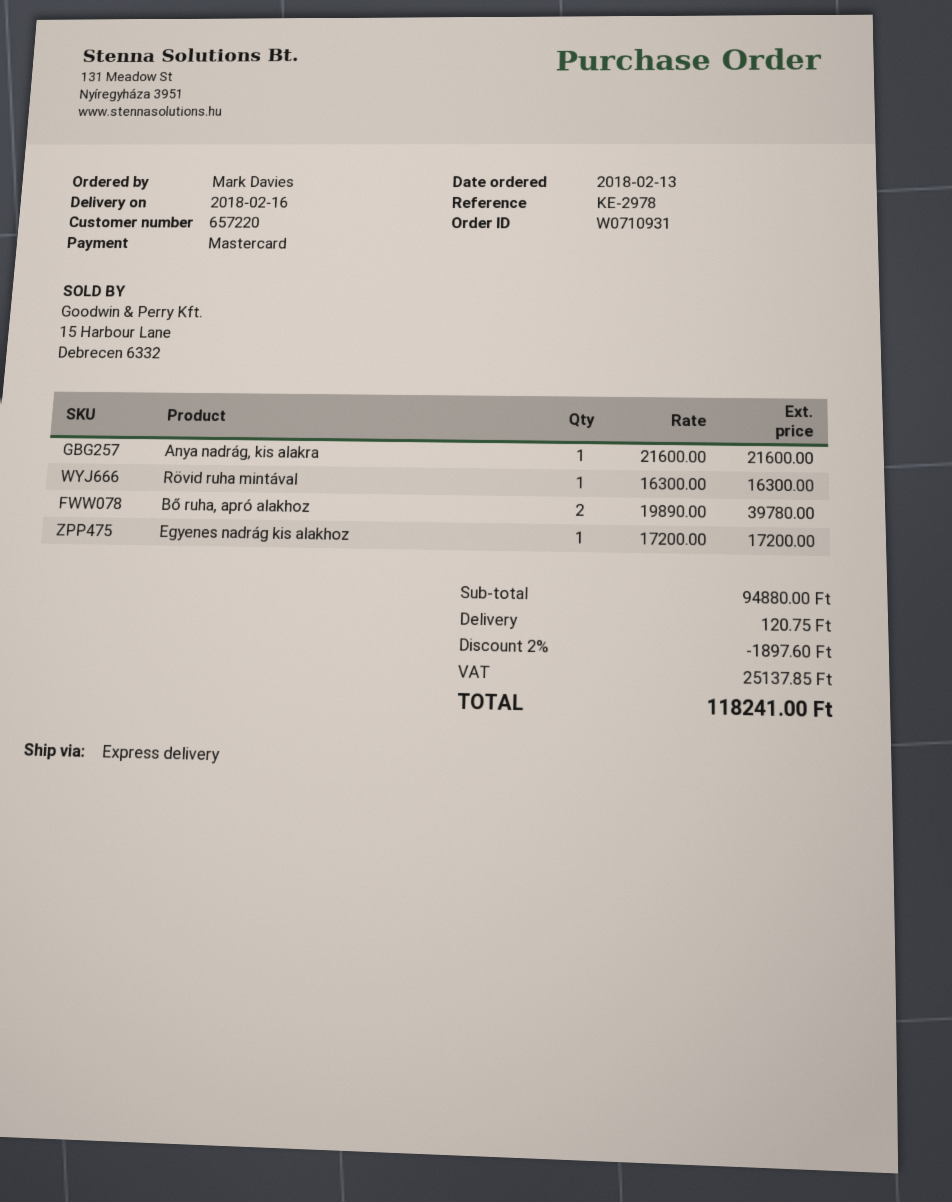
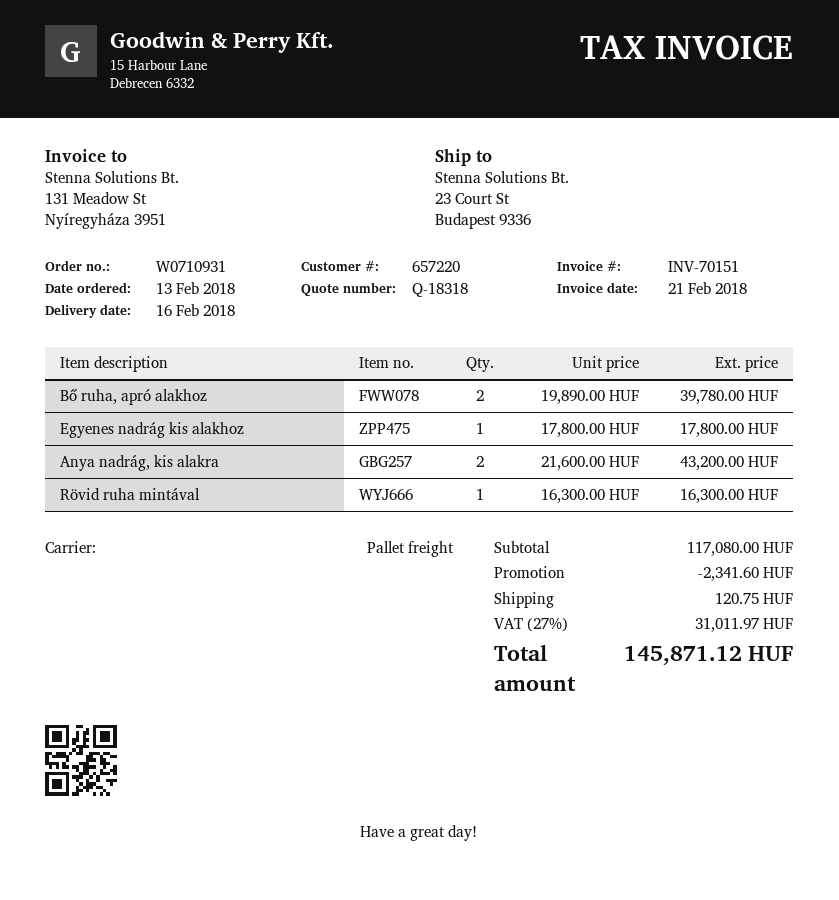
shipping method: express -> pallet freight
Anya nadrág, kis alakra: 1 x 21600.00 = 21600.00 -> 2 x 21600.00 = 43200.00
Egyenes nadrág kis alakhoz: 1 x 17200.00 = 17200.00 -> 1 x 17800.00 = 17800.00
subtotal: 94880.00 -> 117080.00
discount: 1897.60 -> 2341.60
tax: 25137.85 -> 31011.97
total: 118241.00 -> 145871.12

